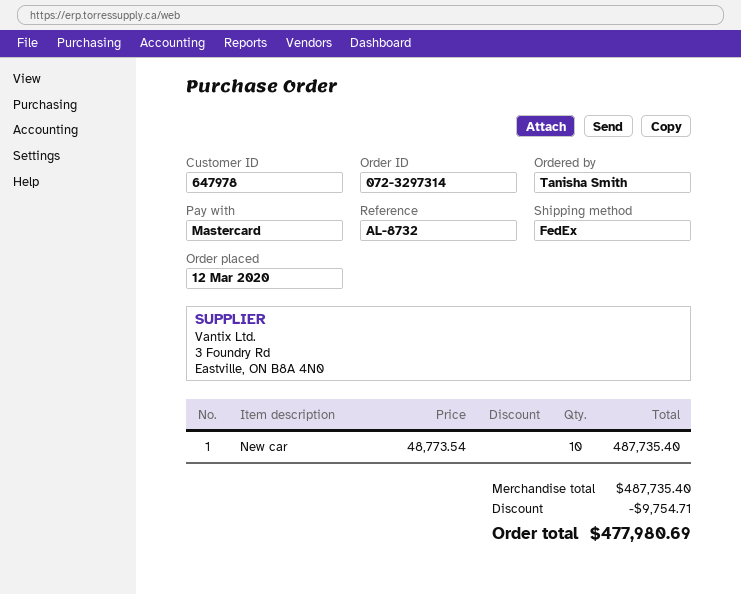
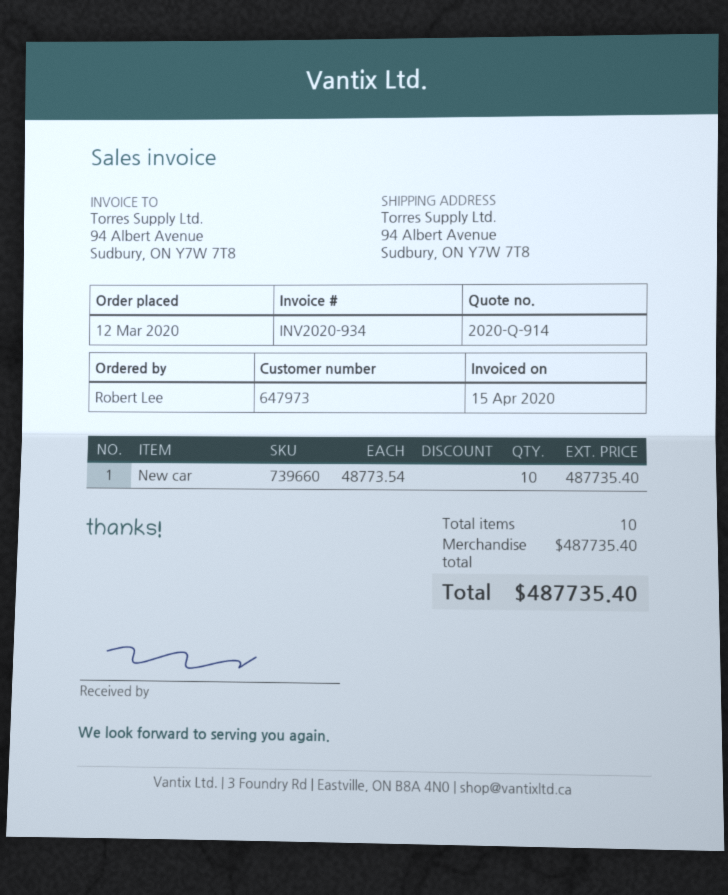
customer number: 647978 -> 647973
ordered by: Tanisha Smith -> Robert Lee
discount: 9754.71 -> none
total: 477980.69 -> 487735.40

